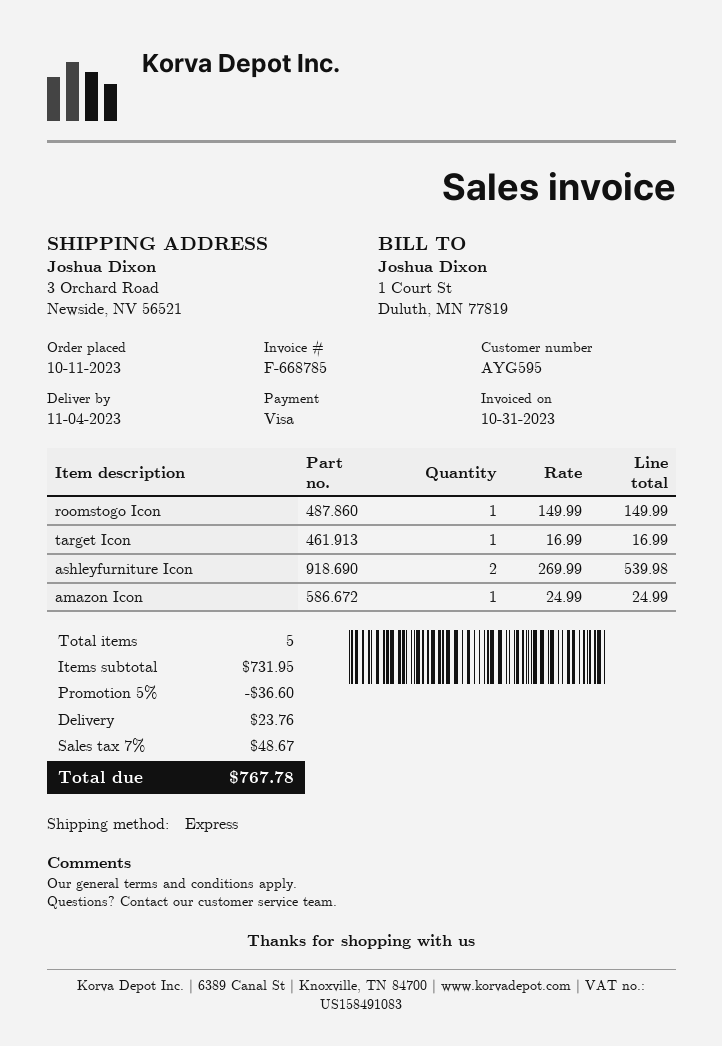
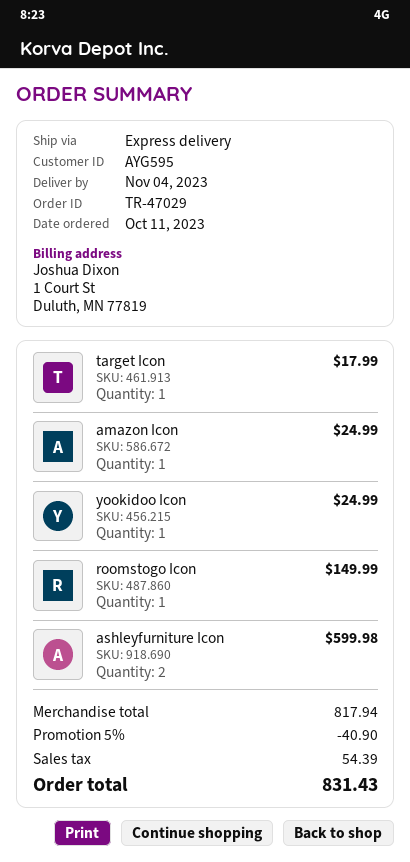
target Icon: 1 for 16.99 -> 1 for 17.99
ashleyfurniture Icon: 2 for 539.98 -> 2 for 599.98
yookidoo Icon: none -> 1 for 24.99
subtotal: 731.95 -> 817.94
discount: 5% = 36.60 -> 5% = 40.90
shipping: 23.76 -> none
tax: 48.67 -> 54.39
total: 767.78 -> 831.43

